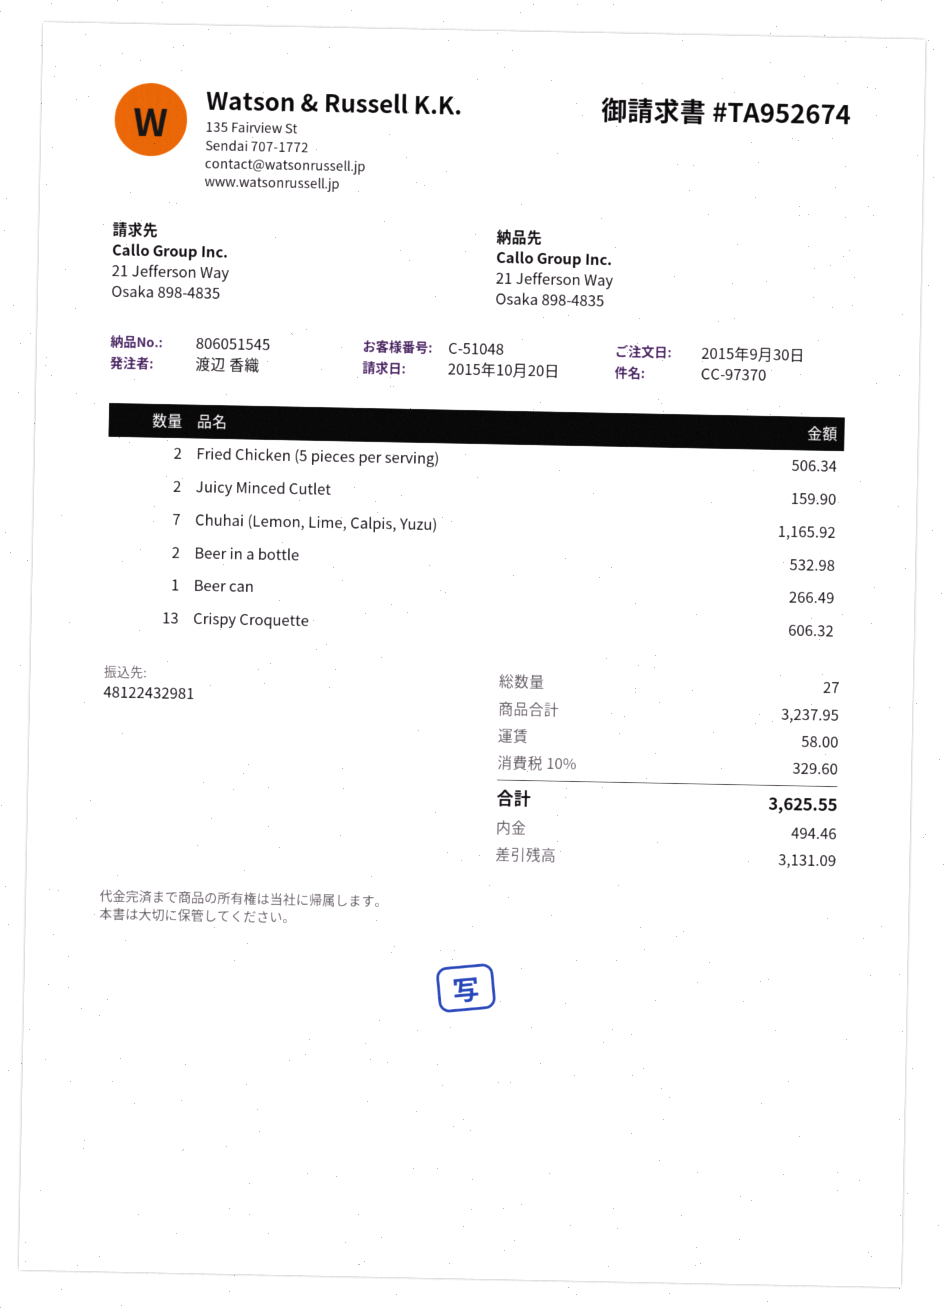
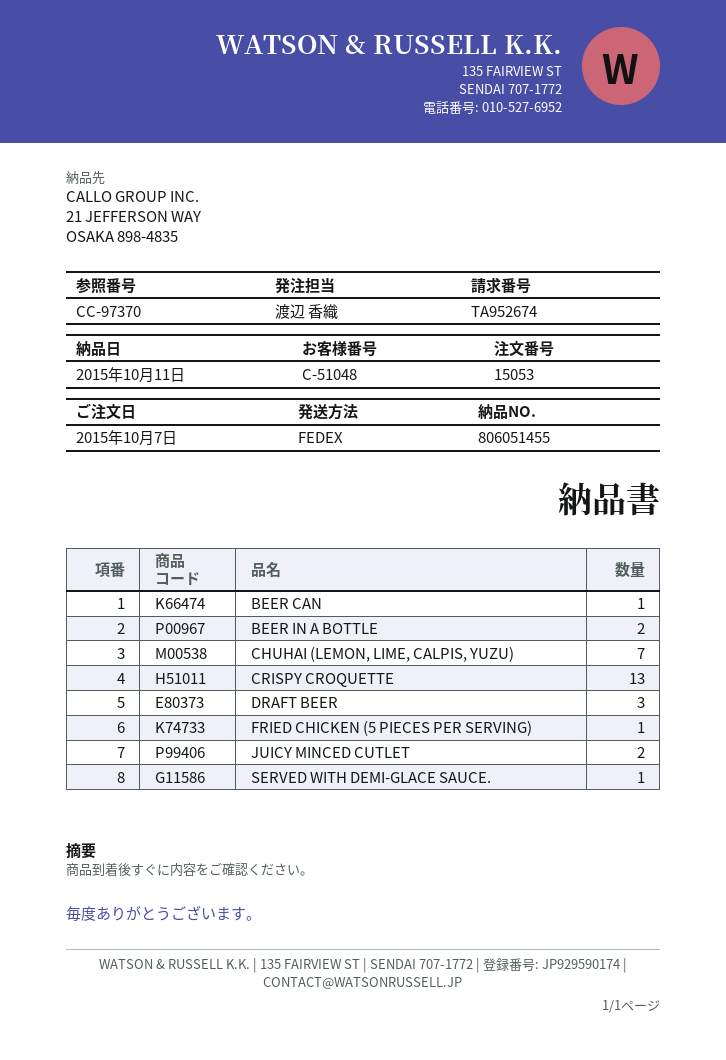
order date: 2015-09-30 -> 2015-10-07
delivery note number: 806051545 -> 806051455
Fried Chicken (5 pieces per serving): 2 -> 1
DRAFT BEER: none -> 3
SERVED WITH DEMI-GLACE SAUCE.: none -> 1

